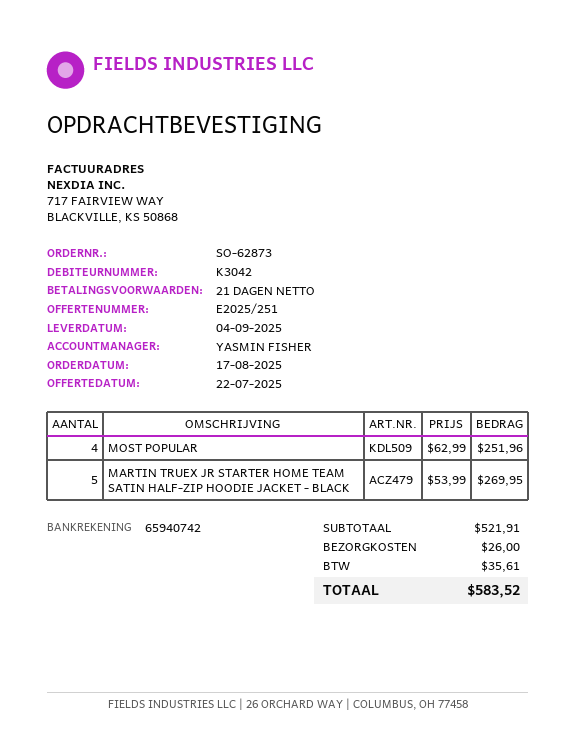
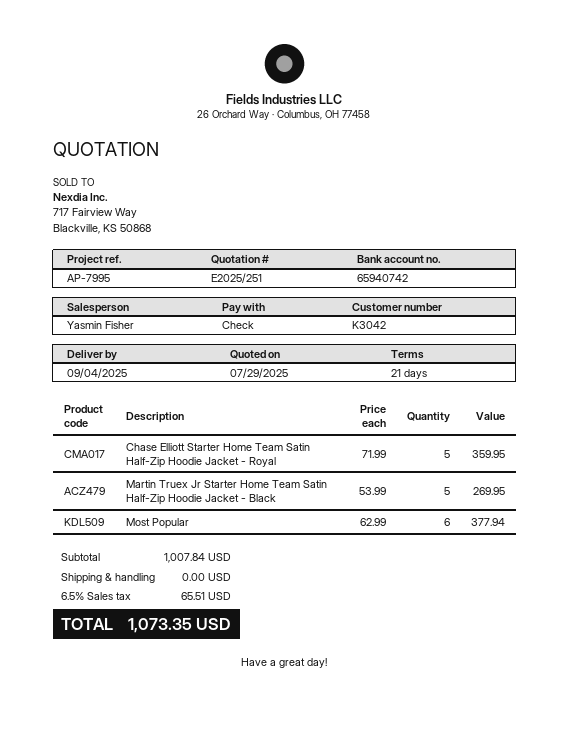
quote date: 2025-07-22 -> 2025-07-29
MOST POPULAR: 4 x 62.99 = 251.96 -> 6 x 62.99 = 377.94
Chase Elliott Starter Home Team Satin Half-Zip Hoodie Jacket - Royal: none -> 5 x 71.99 = 359.95
subtotal: 521.91 -> 1007.84
shipping: 26.00 -> 0.00
tax: 35.61 -> 65.51
total: 583.52 -> 1073.35

